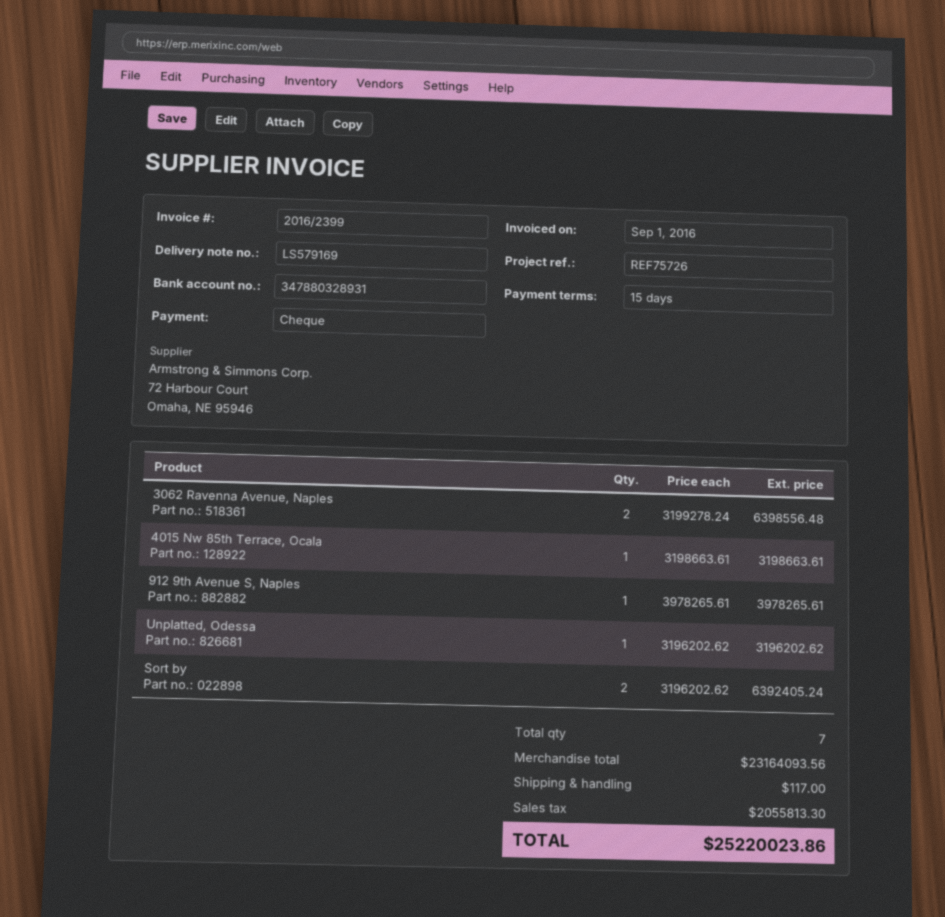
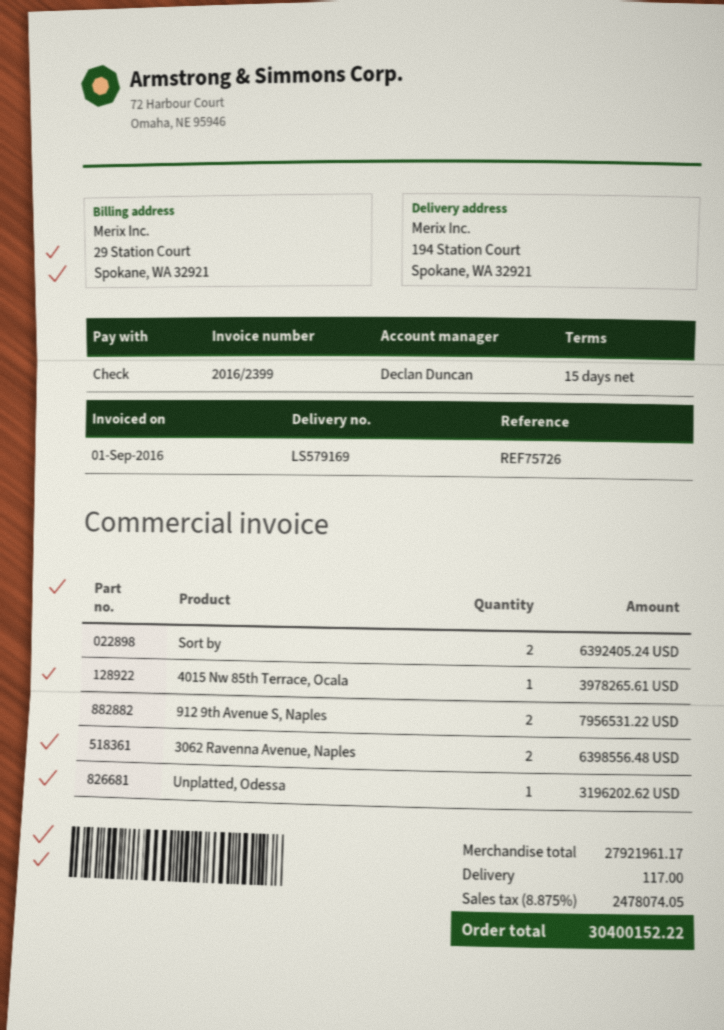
4015 Nw 85th Terrace, Ocala: 1 for 3198663.61 -> 1 for 3978265.61
912 9th Avenue S, Naples: 1 for 3978265.61 -> 2 for 7956531.22
subtotal: 23164093.56 -> 27921961.17
tax: 2055813.30 -> 2478074.05
total: 25220023.86 -> 30400152.22

